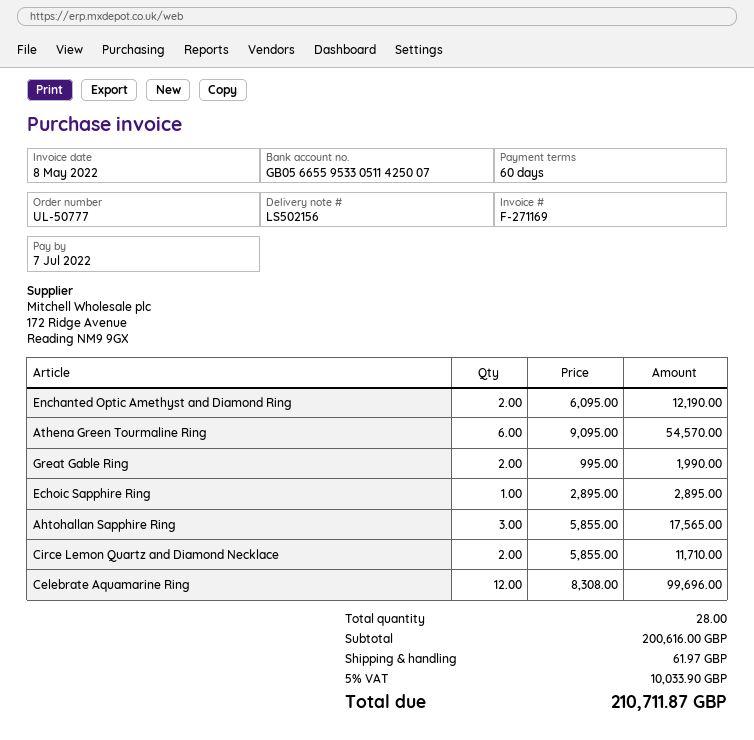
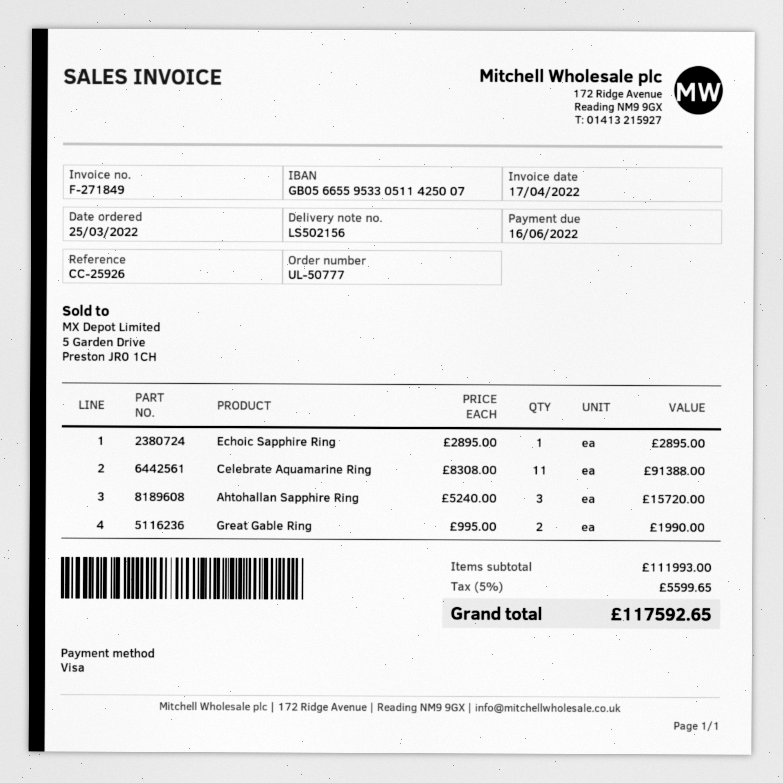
invoice number: F-271169 -> F-271849
invoice date: 2022-05-08 -> 2022-04-17
due date: 2022-07-07 -> 2022-06-16
Enchanted Optic Amethyst and Diamond Ring: 2 x 6095.00 = 12190.00 -> none
Athena Green Tourmaline Ring: 6 x 9095.00 = 54570.00 -> none
Ahtohallan Sapphire Ring: 3 x 5855.00 = 17565.00 -> 3 x 5240.00 = 15720.00
Circe Lemon Quartz and Diamond Necklace: 2 x 5855.00 = 11710.00 -> none
Celebrate Aquamarine Ring: 12 x 8308.00 = 99696.00 -> 11 x 8308.00 = 91388.00
subtotal: 200616.00 -> 111993.00
shipping: 61.97 -> none
tax: 5% = 10033.90 -> 5% = 5599.65
total: 210711.87 -> 117592.65

